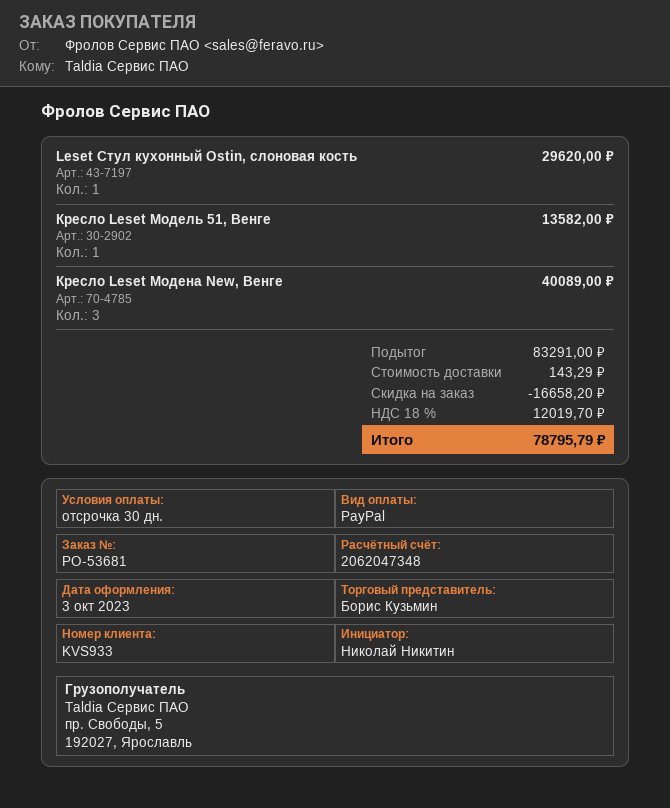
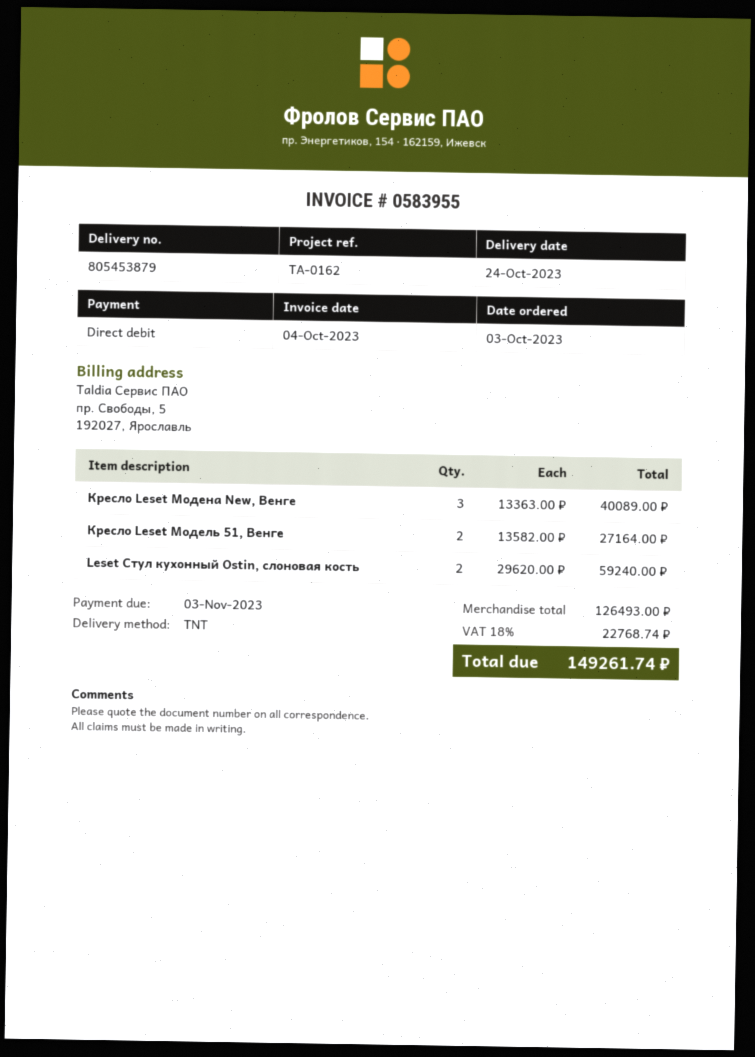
payment method: PayPal -> direct debit
Leset Стул кухонный Ostin, слоновая кость: 1 for 29620.00 -> 2 for 59240.00
Кресло Leset Модель 51, Венге: 1 for 13582.00 -> 2 for 27164.00
subtotal: 83291.00 -> 126493.00
discount: 16658.20 -> none
shipping: 143.29 -> none
tax: 18% = 12019.70 -> 18% = 22768.74
total: 78795.79 -> 149261.74

